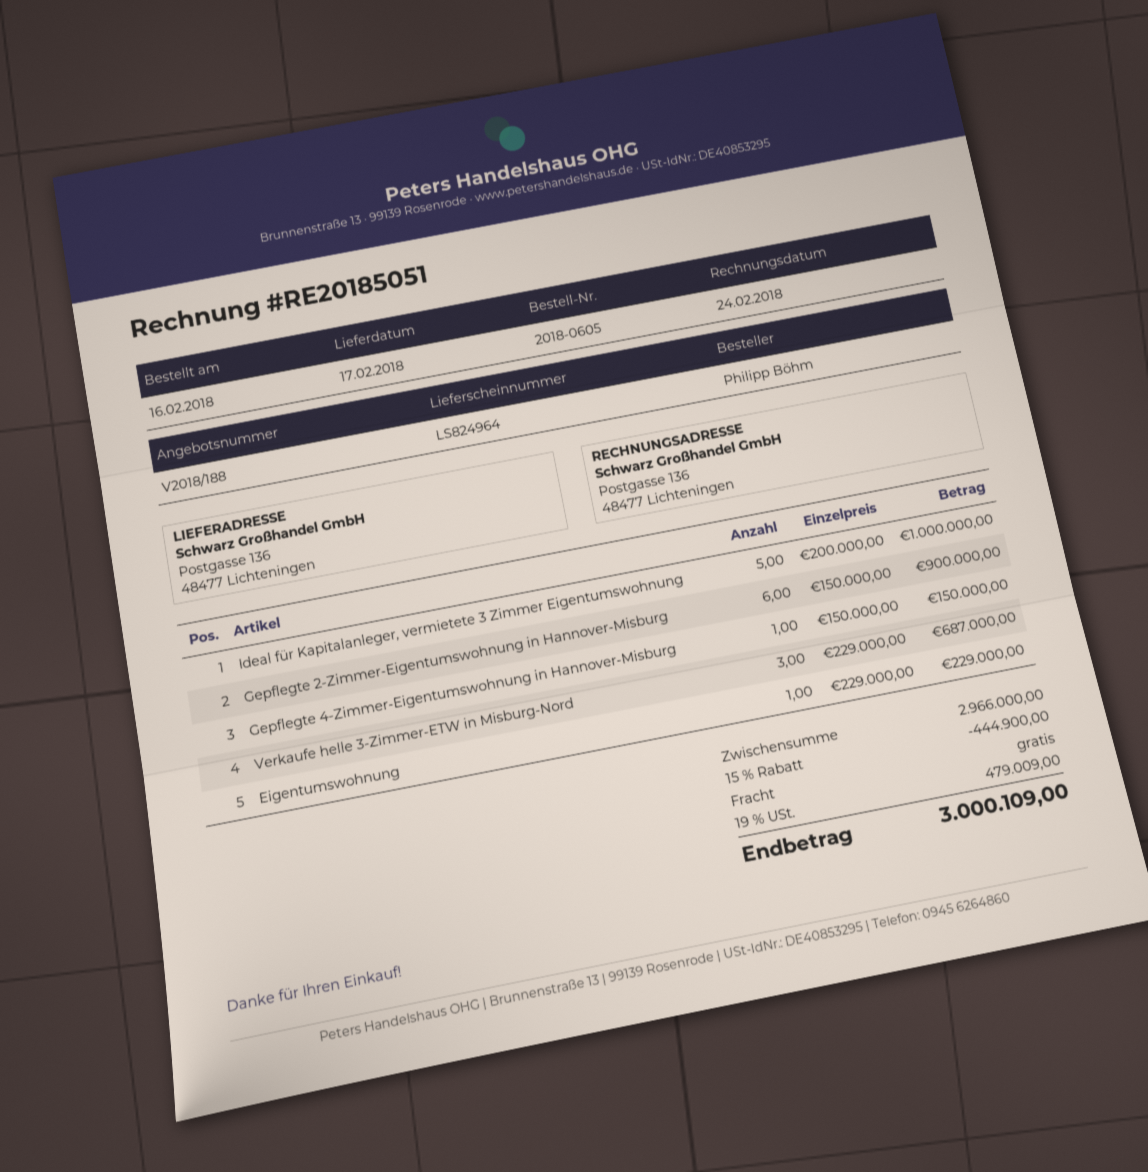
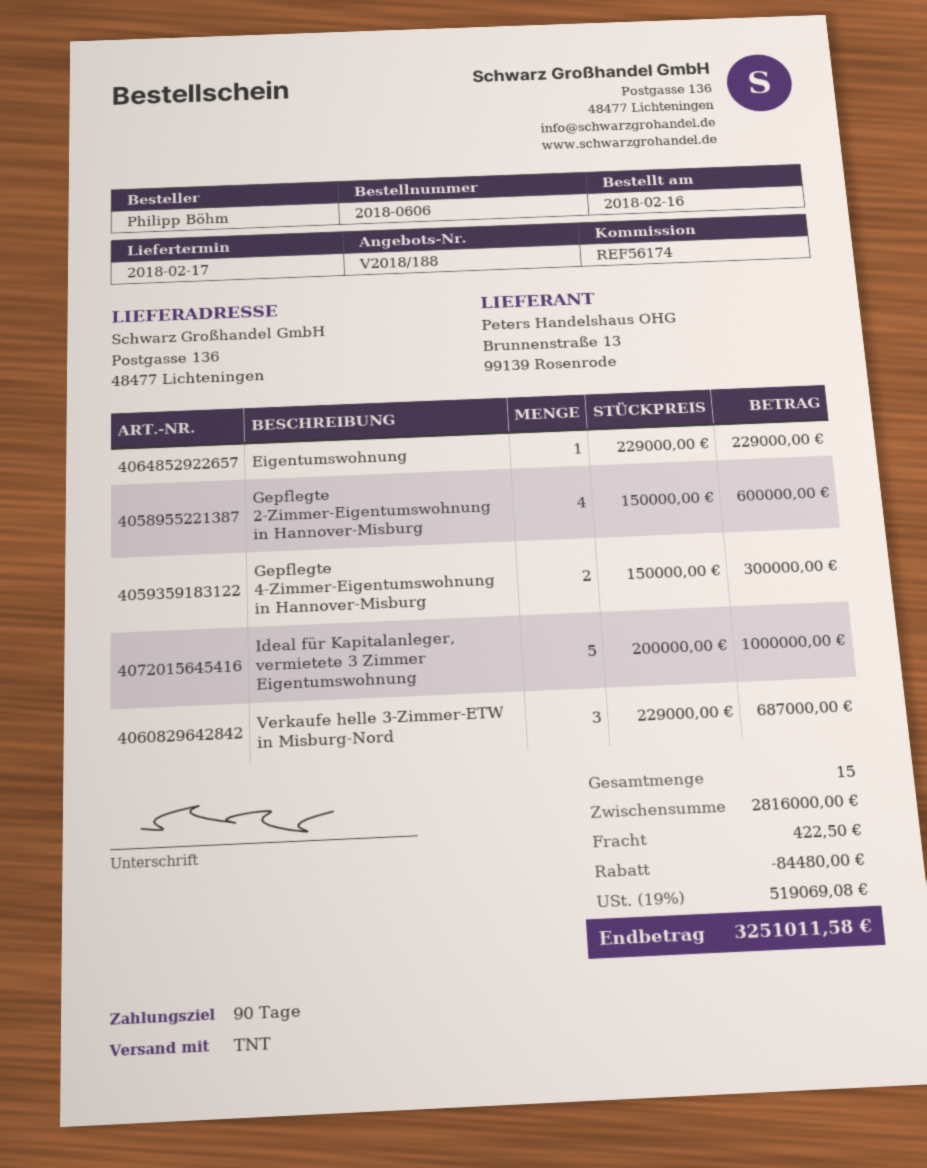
order number: 2018-0605 -> 2018-0606
Gepflegte 2-Zimmer-Eigentumswohnung in Hannover-Misburg: 6 x 150000.00 = 900000.00 -> 4 x 150000.00 = 600000.00
Gepflegte 4-Zimmer-Eigentumswohnung in Hannover-Misburg: 1 x 150000.00 = 150000.00 -> 2 x 150000.00 = 300000.00
subtotal: 2966000.00 -> 2816000.00
discount: 444900.00 -> 84480.00
shipping: 0.00 -> 422.50
tax: 19% = 479009.00 -> 19% = 519069.08
total: 3000109.00 -> 3251011.58

